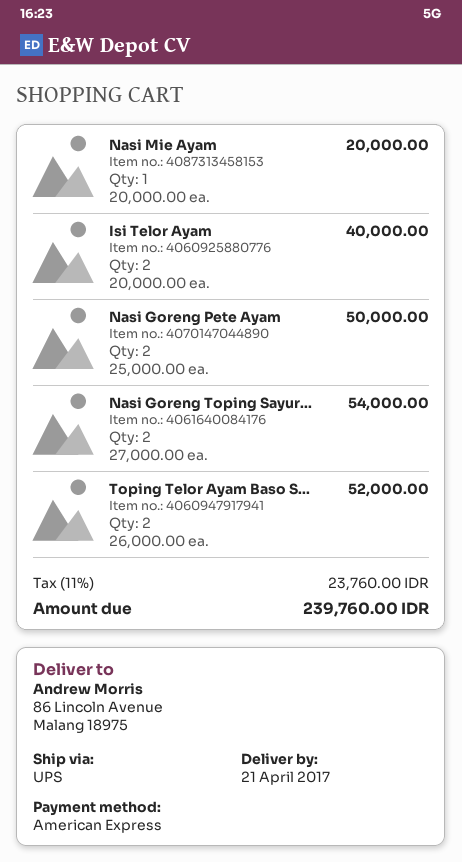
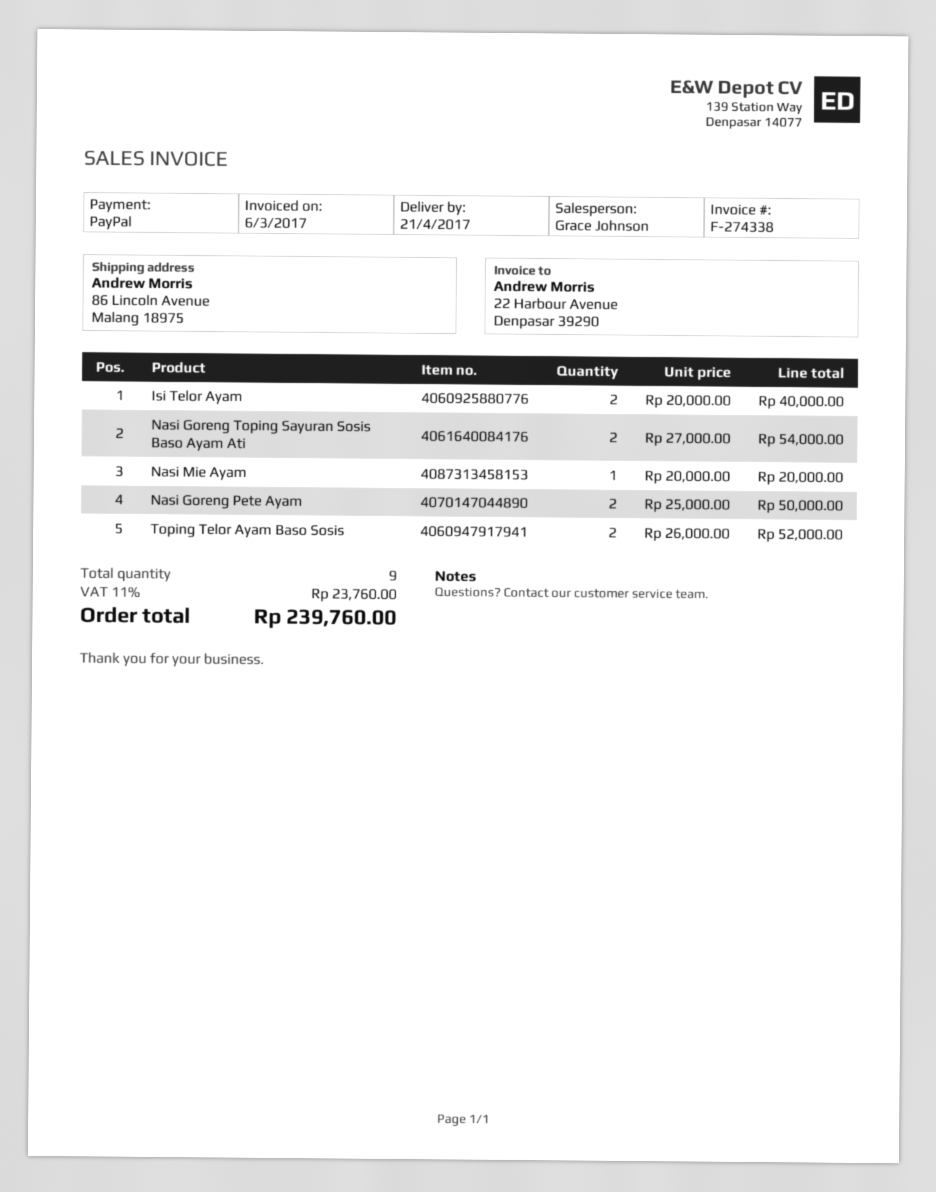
payment method: American Express -> PayPal

